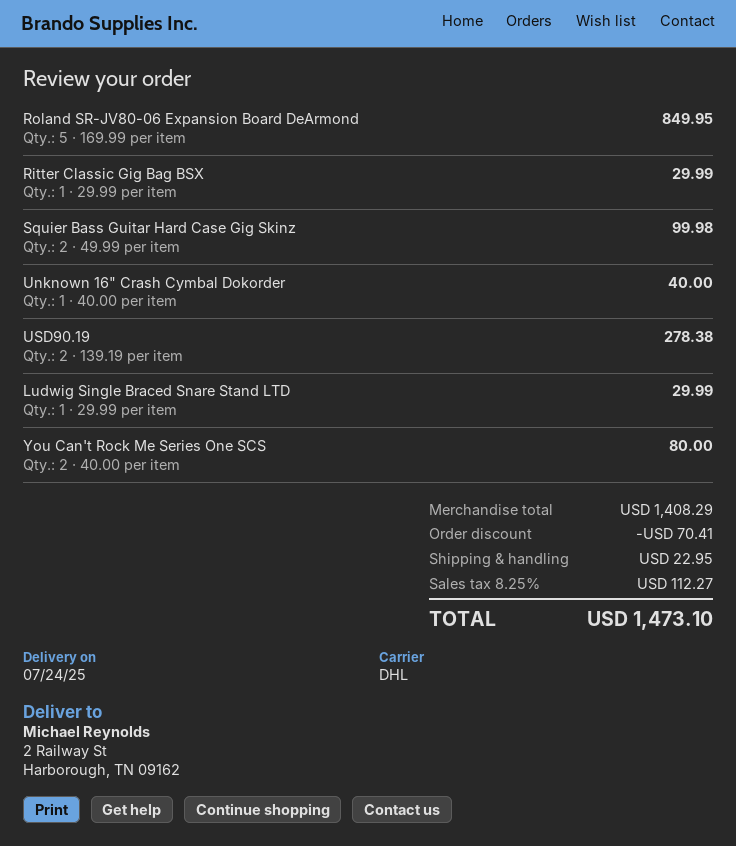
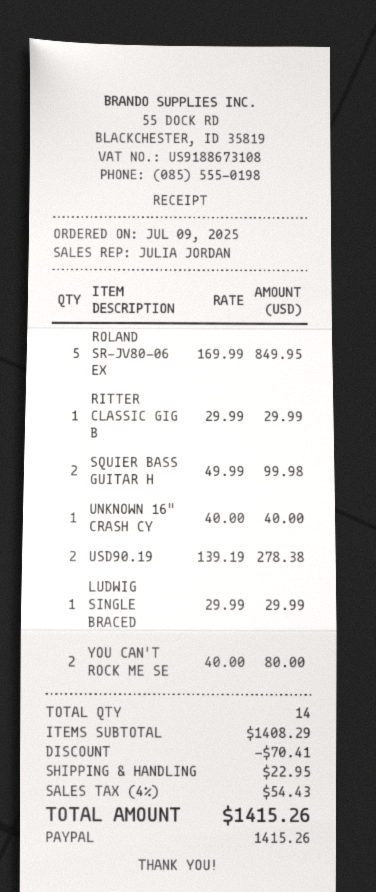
tax: 8.25% = 112.27 -> 4% = 54.43
total: 1473.10 -> 1415.26

